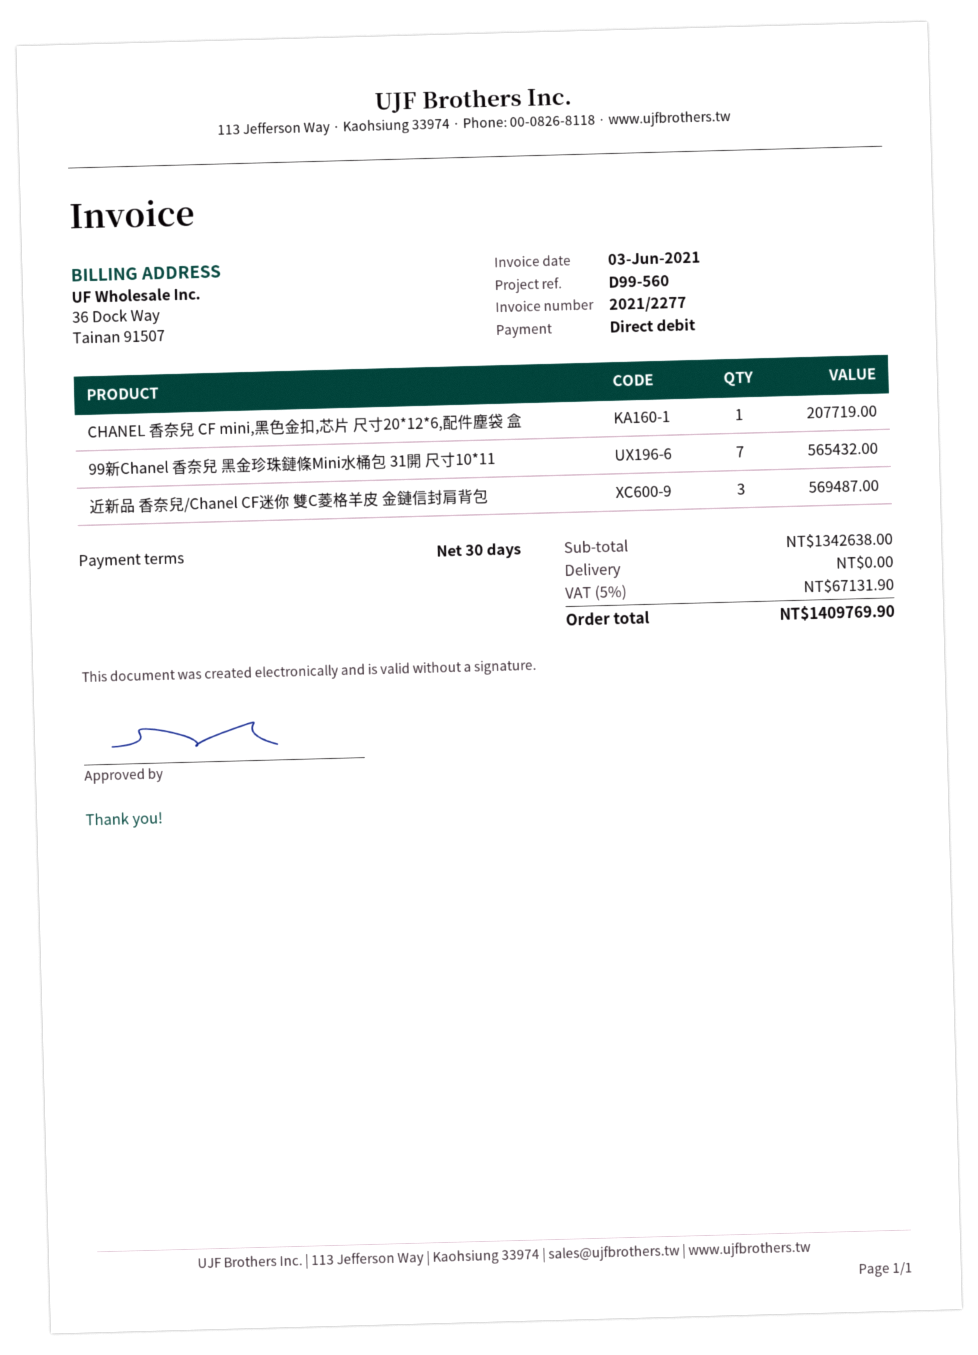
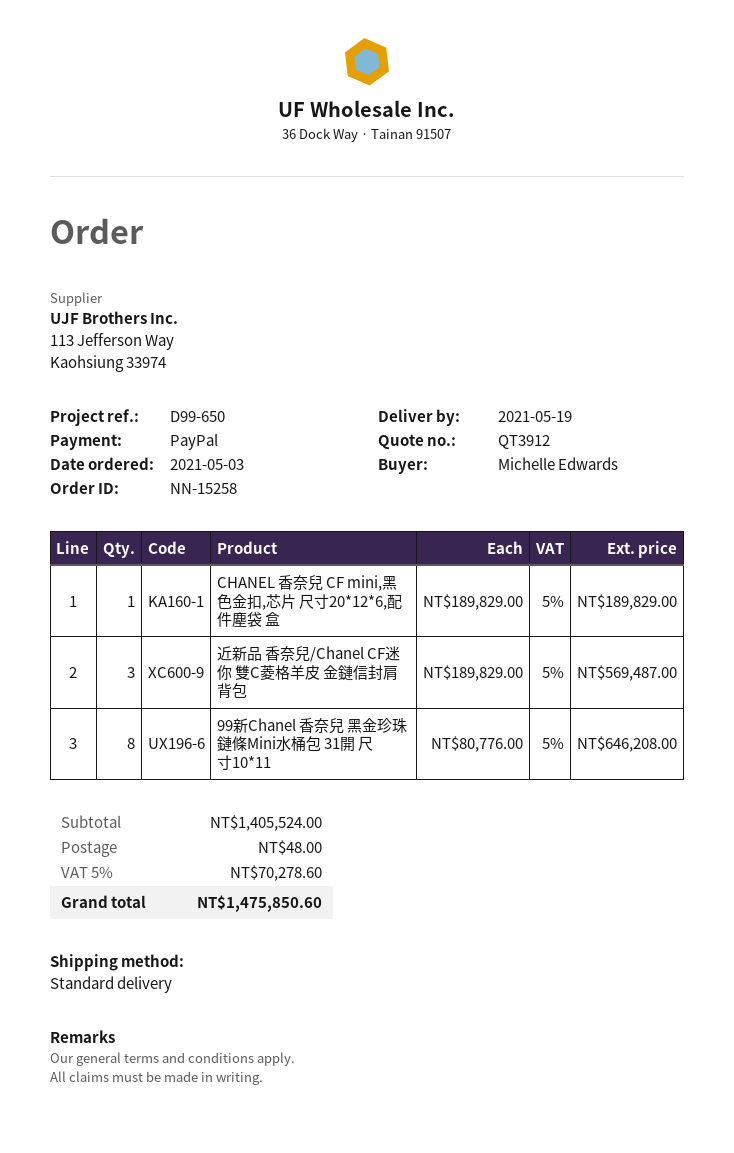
reference: D99-560 -> D99-650
payment method: direct debit -> PayPal
CHANEL 香奈兒 CF mini,黑色金扣,芯片 尺寸20*12*6,配件塵袋 盒: 1 for 207719.00 -> 1 for 189829.00
99新Chanel 香奈兒 黑金珍珠鏈條Mini水桶包 31開 尺寸10*11: 7 for 565432.00 -> 8 for 646208.00
subtotal: 1342638.00 -> 1405524.00
shipping: 0.00 -> 48.00
tax: 5% = 67131.90 -> 5% = 70278.60
total: 1409769.90 -> 1475850.60

